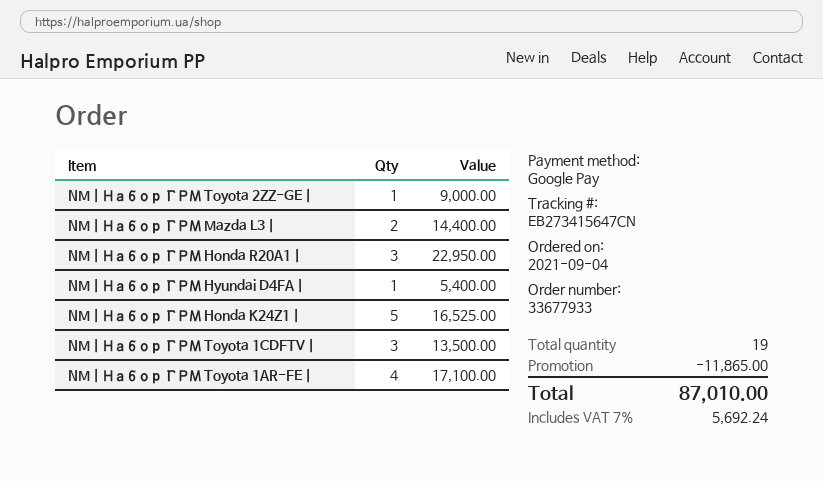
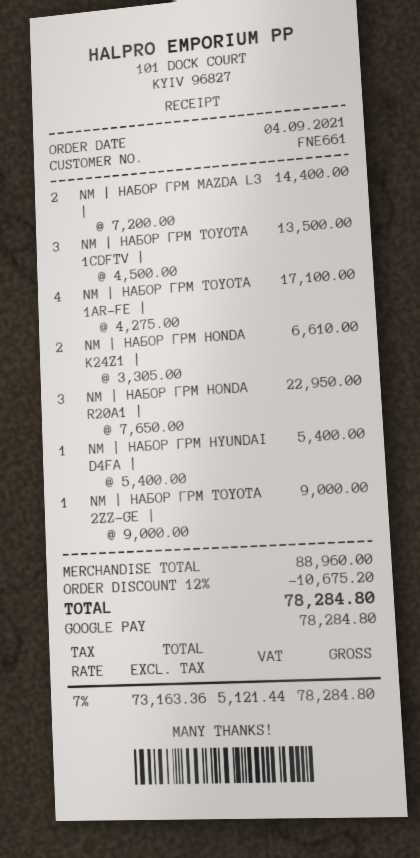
NM | Набор ГРМ Honda K24Z1 |: 5 for 16525.00 -> 2 for 6610.00
discount: 11865.00 -> 10675.20
tax: 7% = 5692.24 -> 7% = 5121.44
total: 87010.00 -> 78284.80

